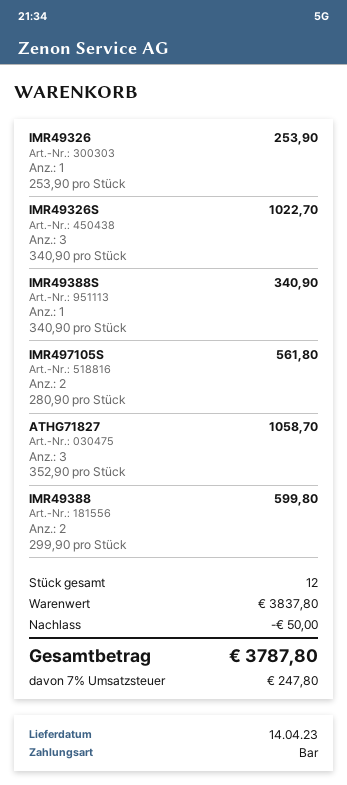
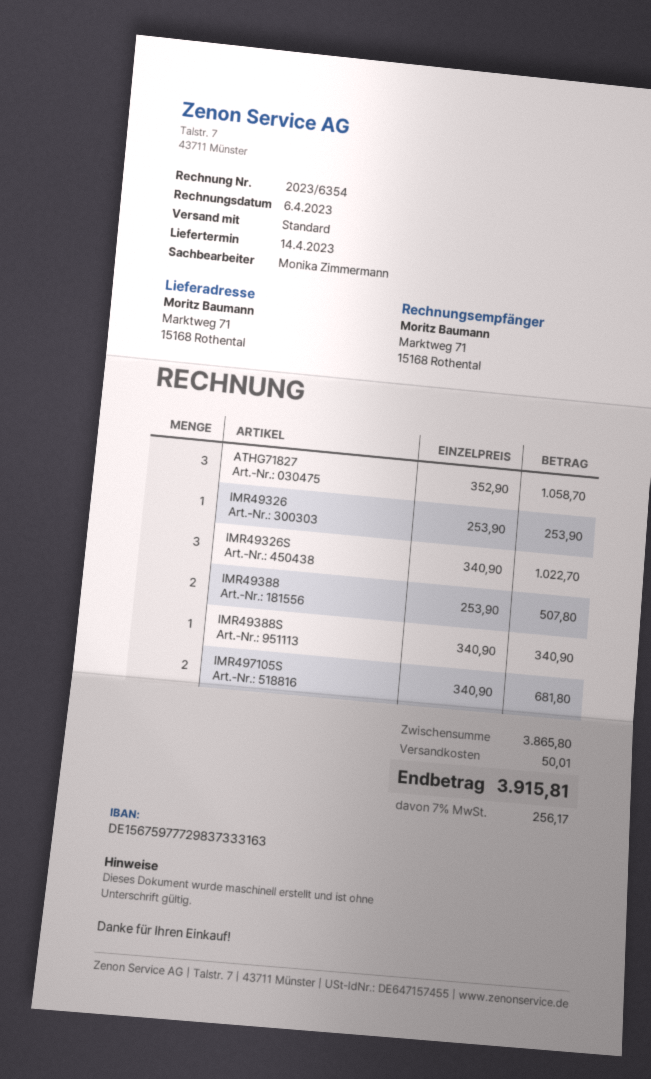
IMR497105S: 2 x 280.90 = 561.80 -> 2 x 340.90 = 681.80
IMR49388: 2 x 299.90 = 599.80 -> 2 x 253.90 = 507.80
subtotal: 3837.80 -> 3865.80
discount: 50.00 -> none
shipping: none -> 50.01
tax: 7% = 247.80 -> 7% = 256.17
total: 3787.80 -> 3915.81

